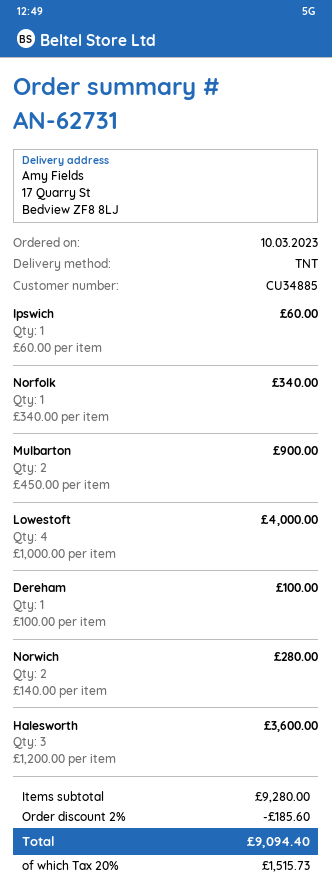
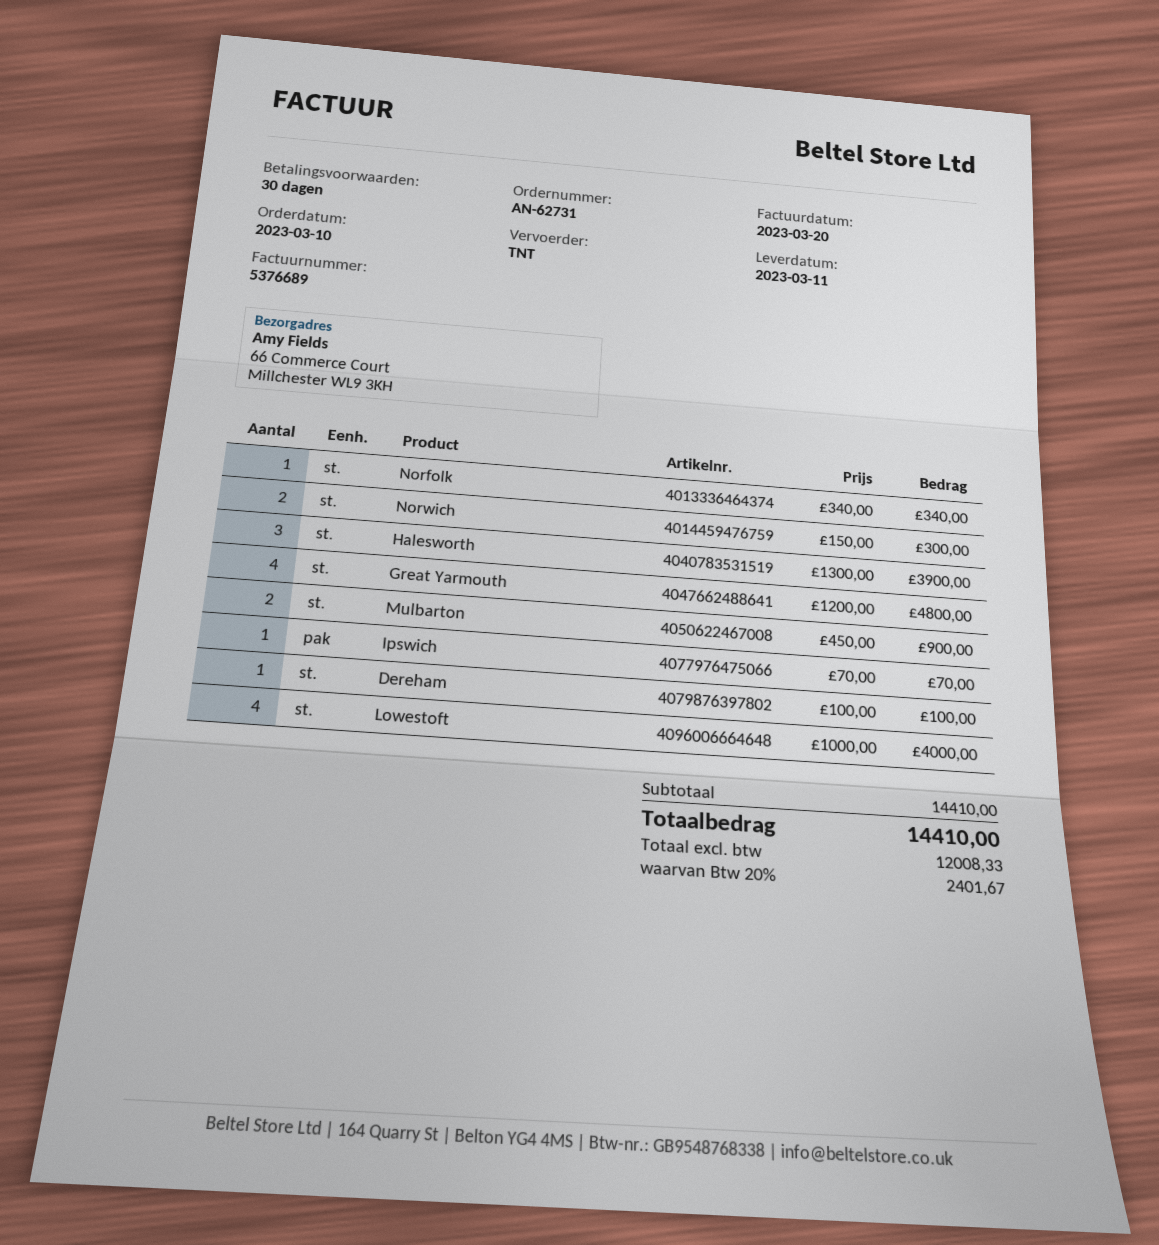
ship to: 17 Quarry St, Bedview ZF8 8LJ -> 66 Commerce Court, Millchester WL9 3KH
Ipswich: 1 x 60.00 = 60.00 -> 1 x 70.00 = 70.00
Norwich: 2 x 140.00 = 280.00 -> 2 x 150.00 = 300.00
Halesworth: 3 x 1200.00 = 3600.00 -> 3 x 1300.00 = 3900.00
Great Yarmouth: none -> 4 x 1200.00 = 4800.00
subtotal: 9280.00 -> 14410.00
discount: 2% = 185.60 -> none
tax: 20% = 1515.73 -> 20% = 2401.67
total: 9094.40 -> 14410.00

